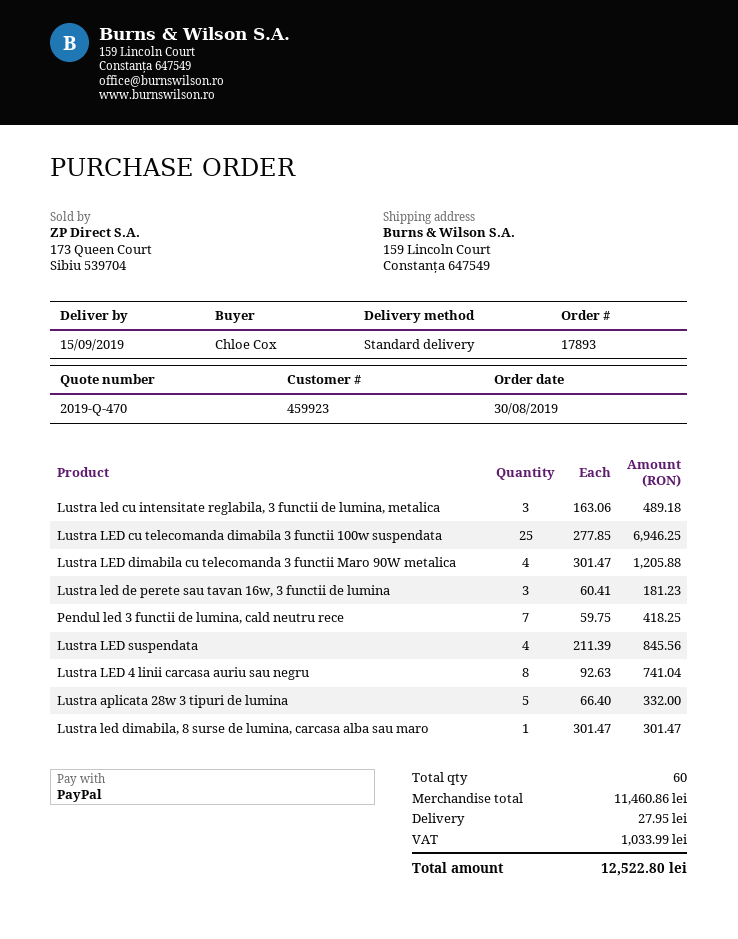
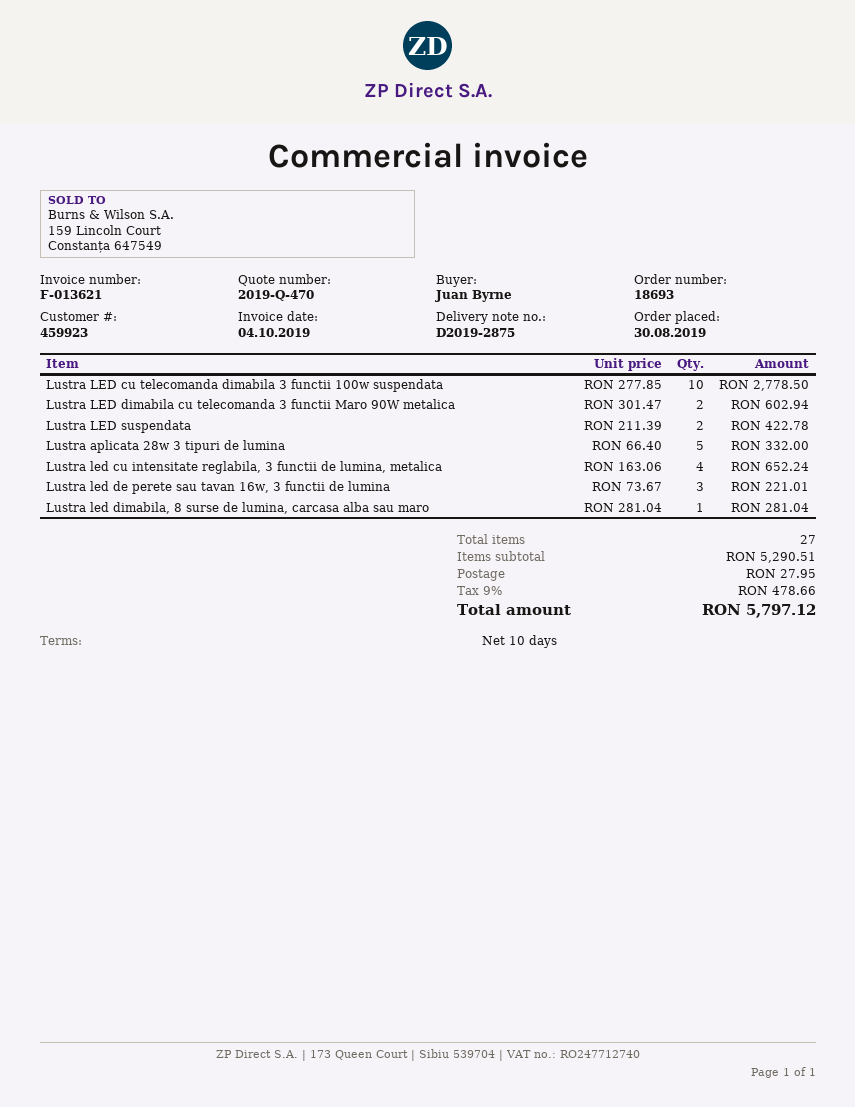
order number: 17893 -> 18693
ordered by: Chloe Cox -> Juan Byrne
Lustra led cu intensitate reglabila, 3 functii de lumina, metalica: 3 x 163.06 = 489.18 -> 4 x 163.06 = 652.24
Lustra LED cu telecomanda dimabila 3 functii 100w suspendata: 25 x 277.85 = 6946.25 -> 10 x 277.85 = 2778.50
Lustra LED dimabila cu telecomanda 3 functii Maro 90W metalica: 4 x 301.47 = 1205.88 -> 2 x 301.47 = 602.94
Lustra led de perete sau tavan 16w, 3 functii de lumina: 3 x 60.41 = 181.23 -> 3 x 73.67 = 221.01
Pendul led 3 functii de lumina, cald neutru rece: 7 x 59.75 = 418.25 -> none
Lustra LED suspendata: 4 x 211.39 = 845.56 -> 2 x 211.39 = 422.78
Lustra LED 4 linii carcasa auriu sau negru: 8 x 92.63 = 741.04 -> none
Lustra led dimabila, 8 surse de lumina, carcasa alba sau maro: 1 x 301.47 = 301.47 -> 1 x 281.04 = 281.04
total quantity: 60 -> 27
subtotal: 11460.86 -> 5290.51
tax: 1033.99 -> 478.66
total: 12522.80 -> 5797.12

